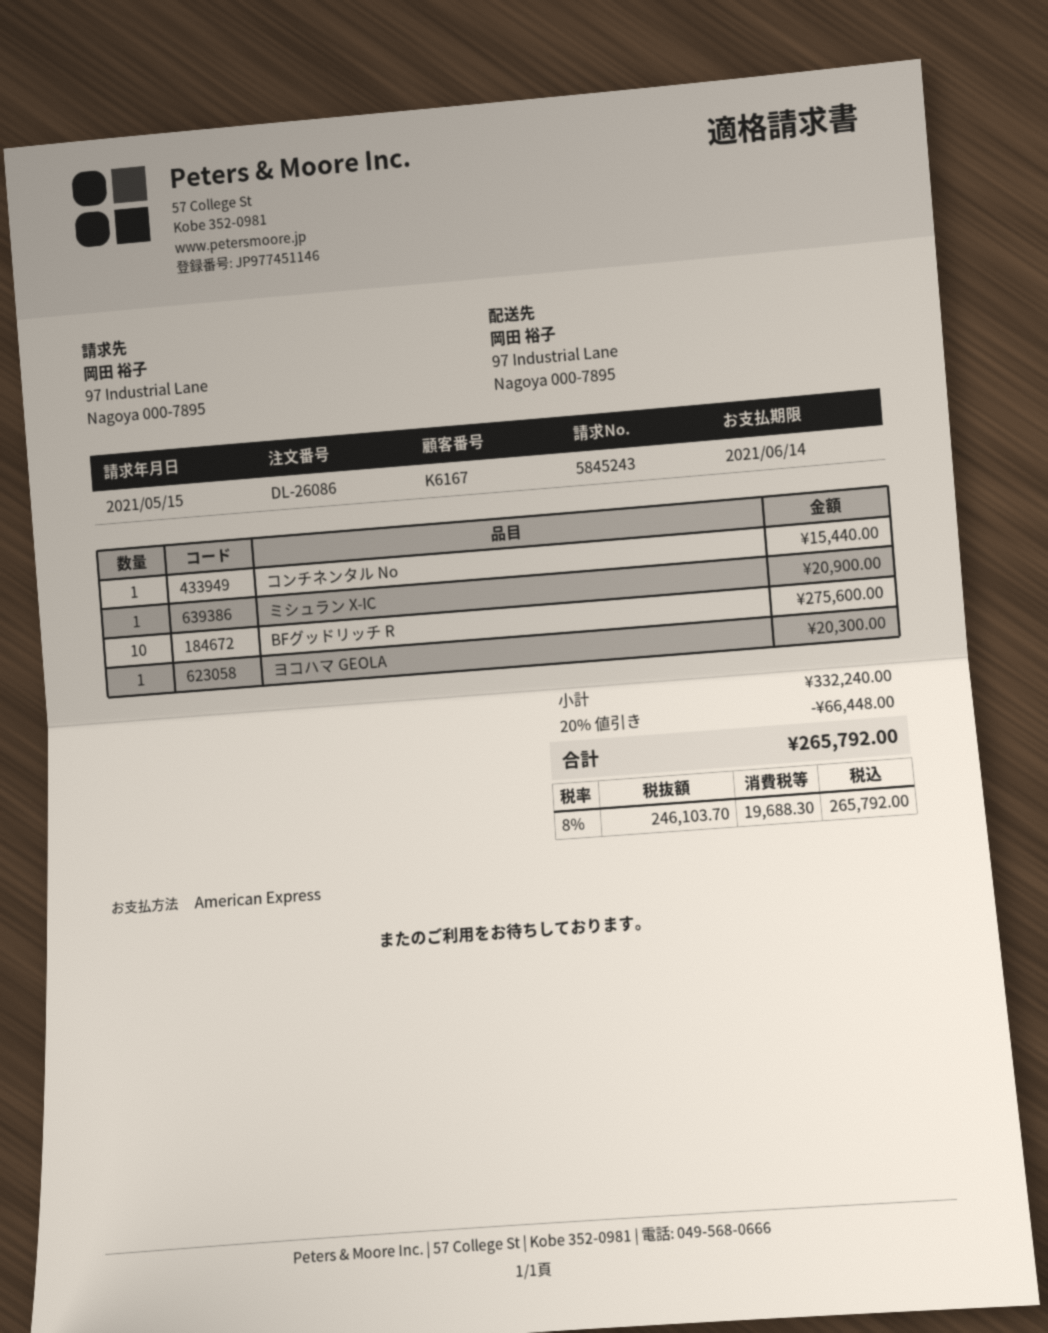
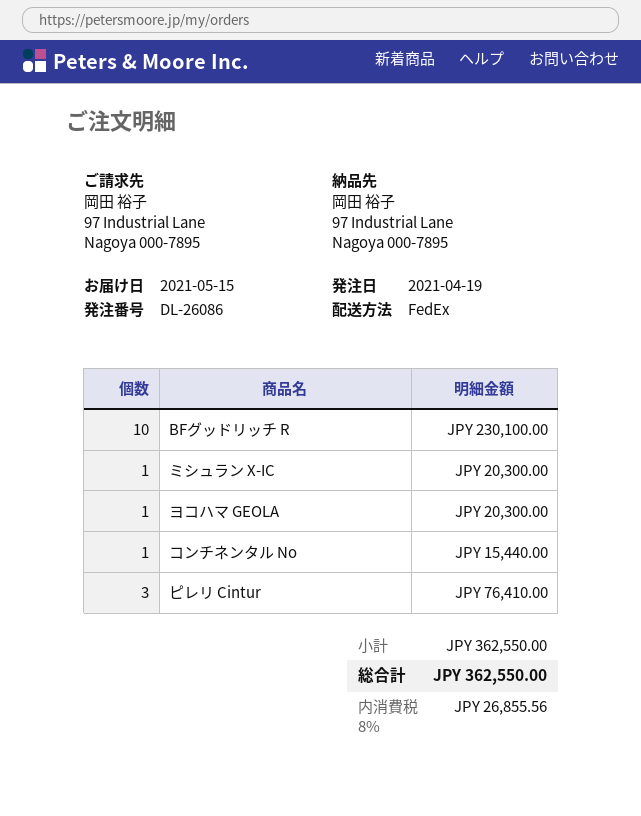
ミシュラン X-IC: 1 for 20900.00 -> 1 for 20300.00
BFグッドリッチ R: 10 for 275600.00 -> 10 for 230100.00
ピレリ Cintur: none -> 3 for 76410.00
subtotal: 332240.00 -> 362550.00
discount: 20% = 66448.00 -> none
tax: 8% = 19688.30 -> 8% = 26855.56
total: 265792.00 -> 362550.00

